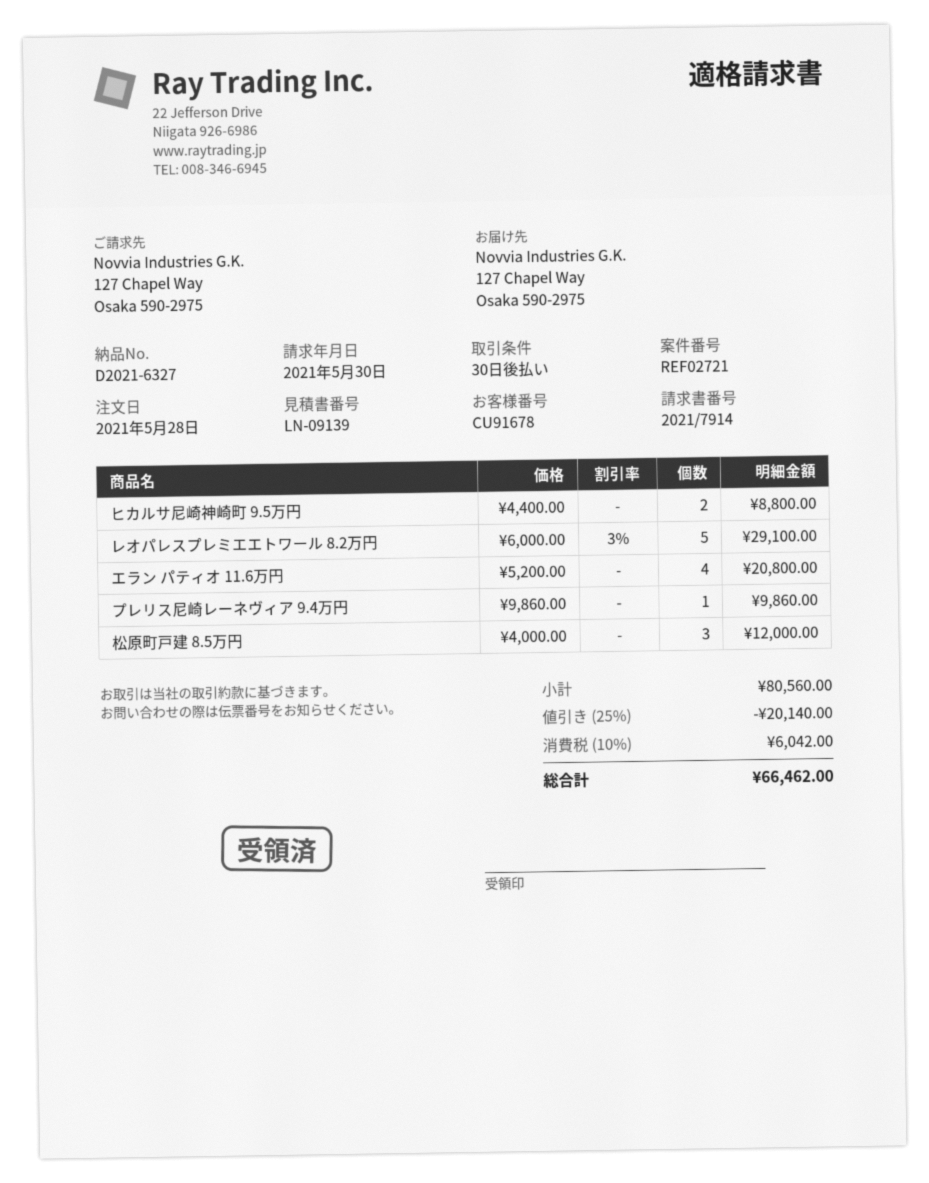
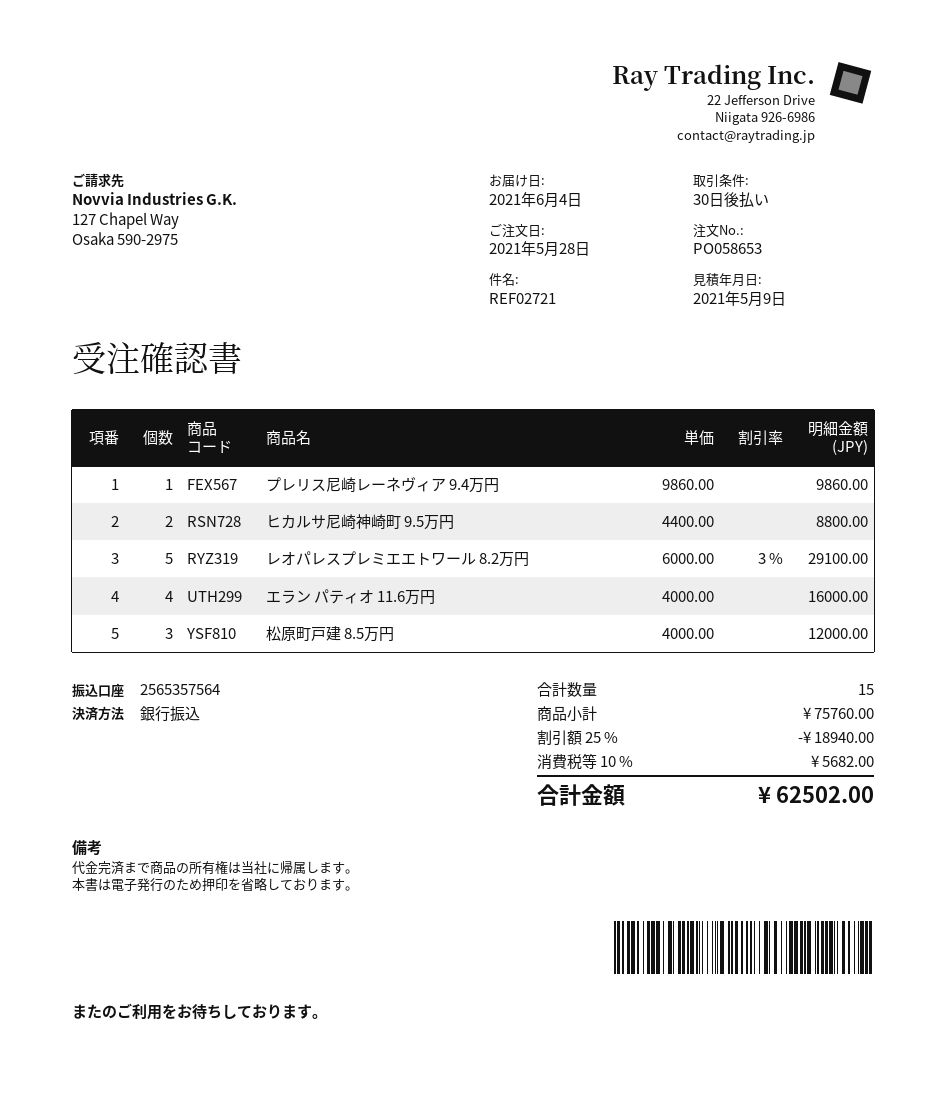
エラン パティオ 11.6万円: 4 x 5200.00 = 20800.00 -> 4 x 4000.00 = 16000.00
subtotal: 80560.00 -> 75760.00
discount: 25% = 20140.00 -> 25% = 18940.00
tax: 10% = 6042.00 -> 10% = 5682.00
total: 66462.00 -> 62502.00

